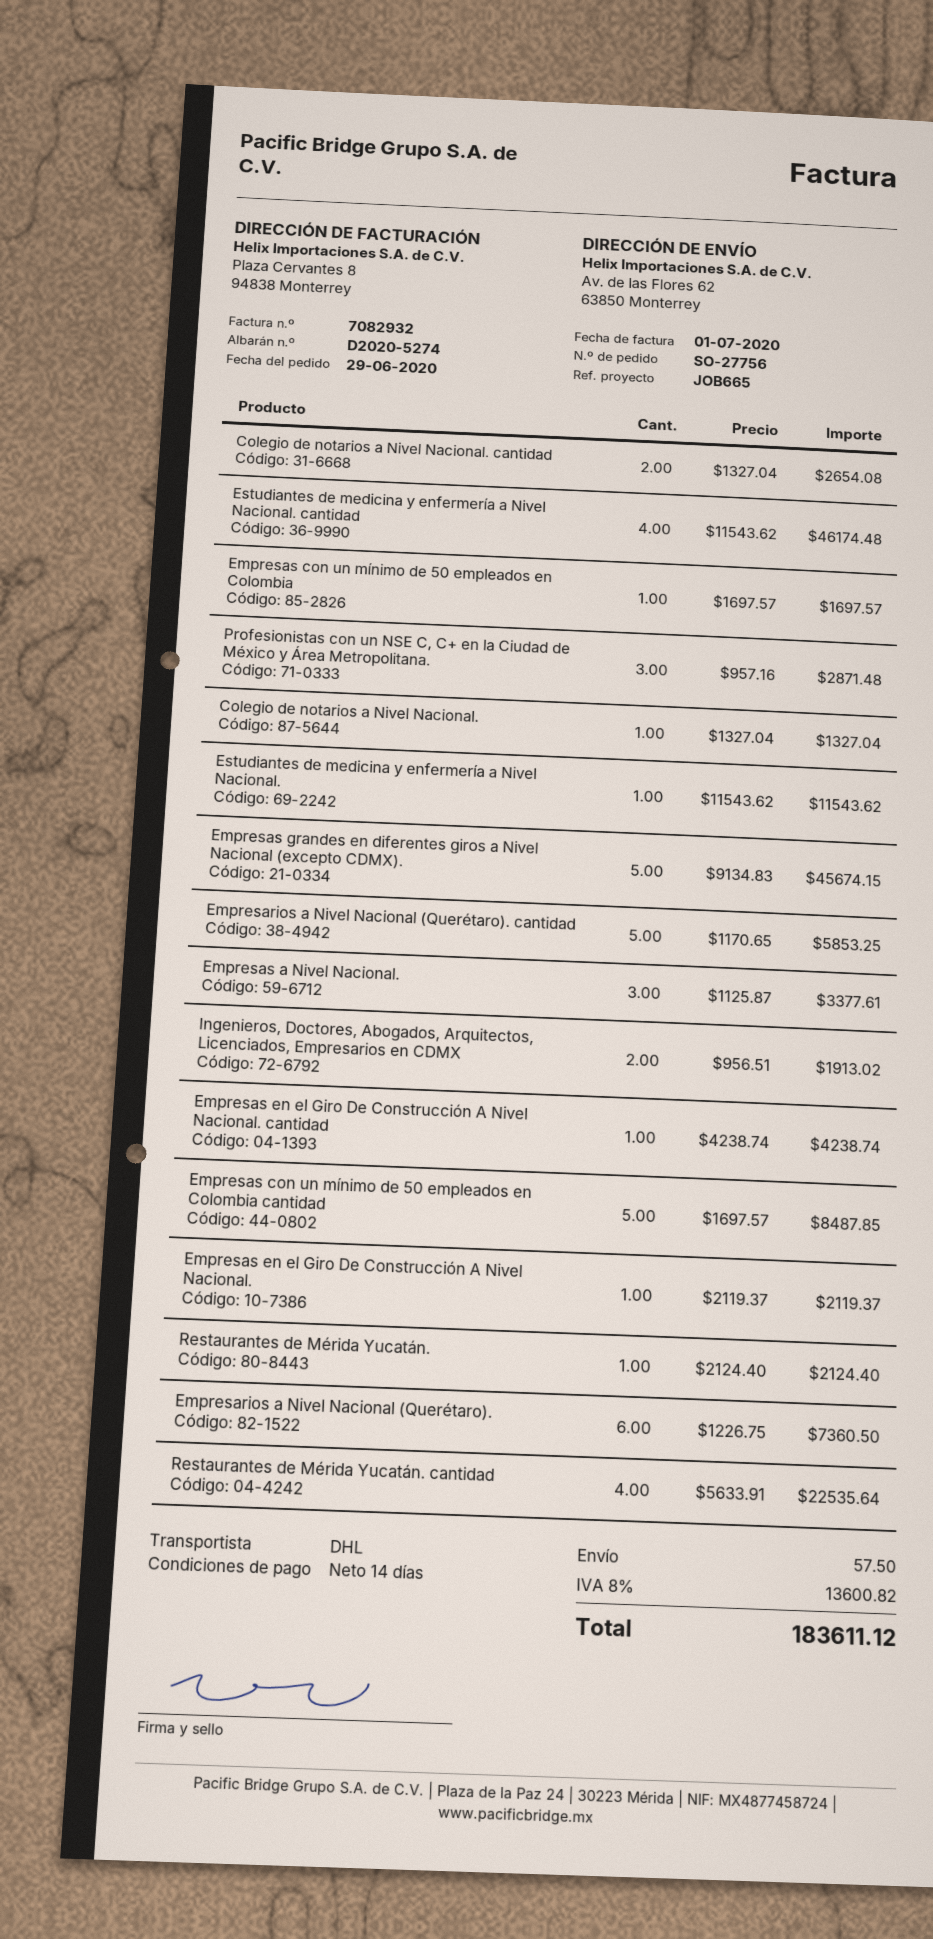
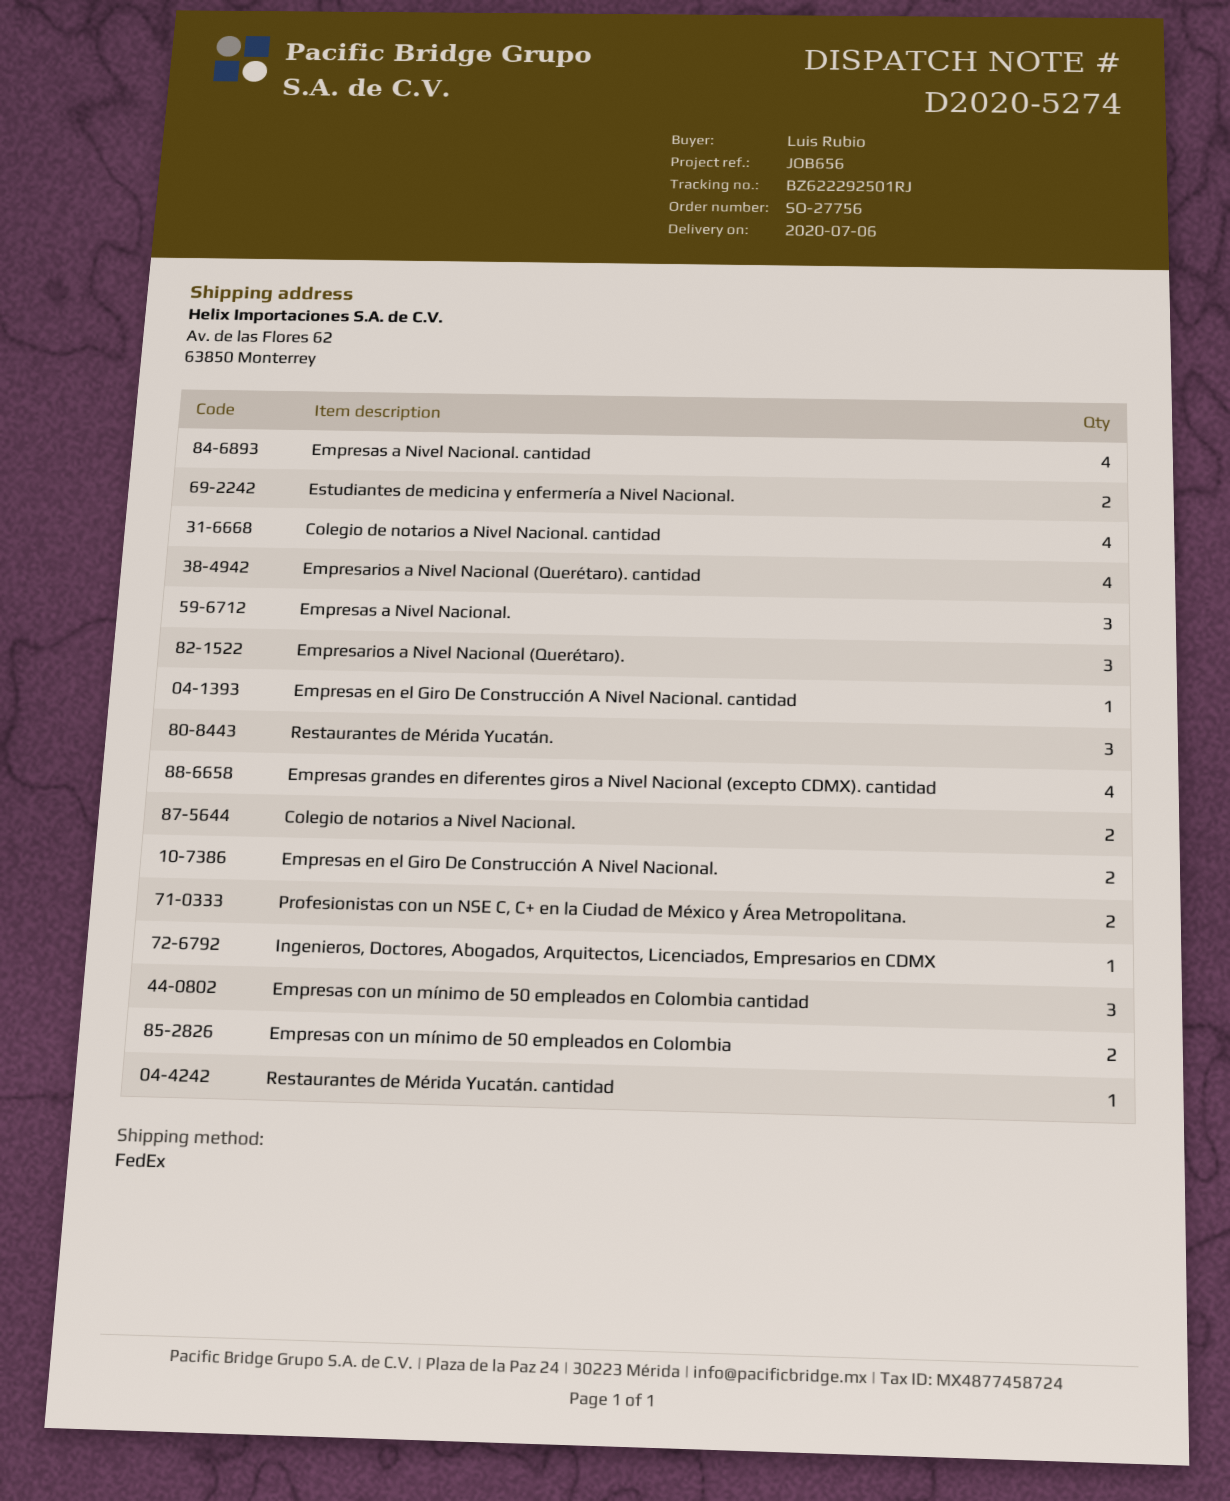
reference: JOB665 -> JOB656
shipping method: DHL -> FedEx
Colegio de notarios a Nivel Nacional. cantidad: 2 -> 4
Estudiantes de medicina y enfermería a Nivel Nacional. cantidad: 4 -> none
Empresas con un mínimo de 50 empleados en Colombia: 1 -> 2
Profesionistas con un NSE C, C+ en la Ciudad de México y Área Metropolitana.: 3 -> 2
Colegio de notarios a Nivel Nacional.: 1 -> 2
Estudiantes de medicina y enfermería a Nivel Nacional.: 1 -> 2
Empresas grandes en diferentes giros a Nivel Nacional (excepto CDMX).: 5 -> none
Empresarios a Nivel Nacional (Querétaro). cantidad: 5 -> 4
Ingenieros, Doctores, Abogados, Arquitectos, Licenciados, Empresarios en CDMX: 2 -> 1
Empresas con un mínimo de 50 empleados en Colombia cantidad: 5 -> 3
Empresas en el Giro De Construcción A Nivel Nacional.: 1 -> 2
Restaurantes de Mérida Yucatán.: 1 -> 3
Empresarios a Nivel Nacional (Querétaro).: 6 -> 3
Restaurantes de Mérida Yucatán. cantidad: 4 -> 1
Empresas a Nivel Nacional. cantidad: none -> 4
Empresas grandes en diferentes giros a Nivel Nacional (excepto CDMX). cantidad: none -> 4

